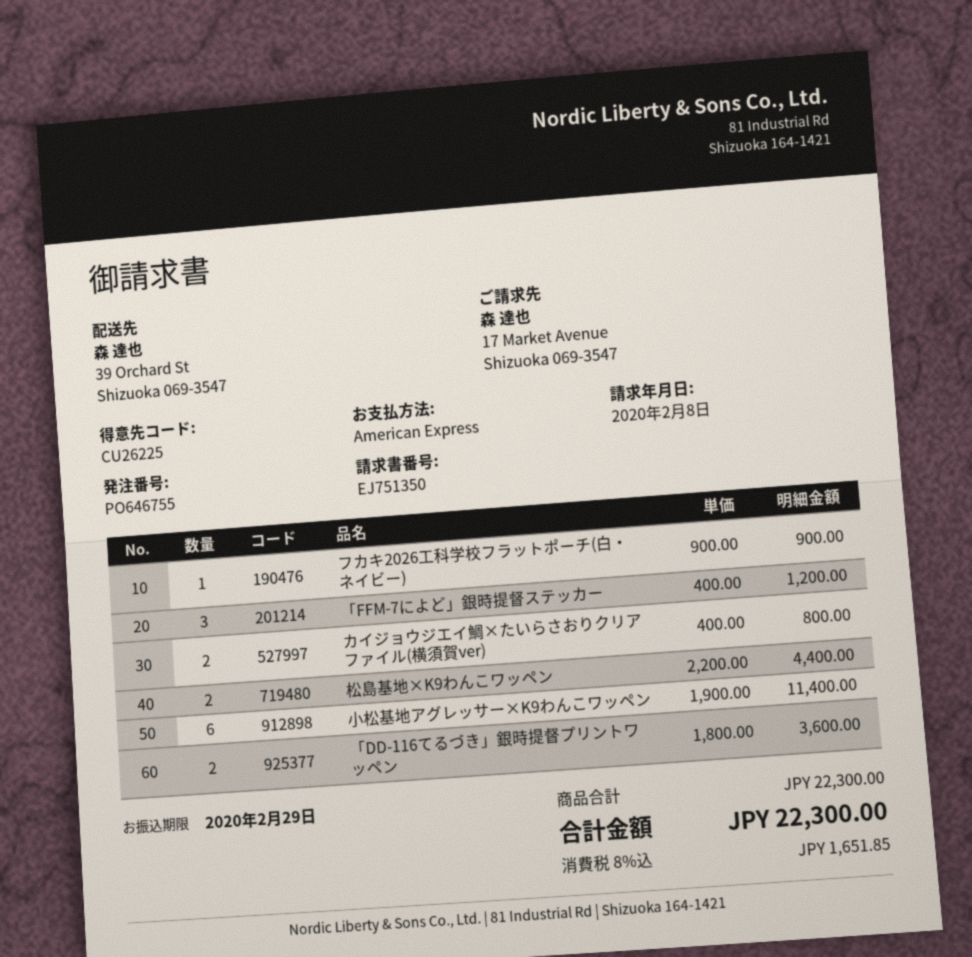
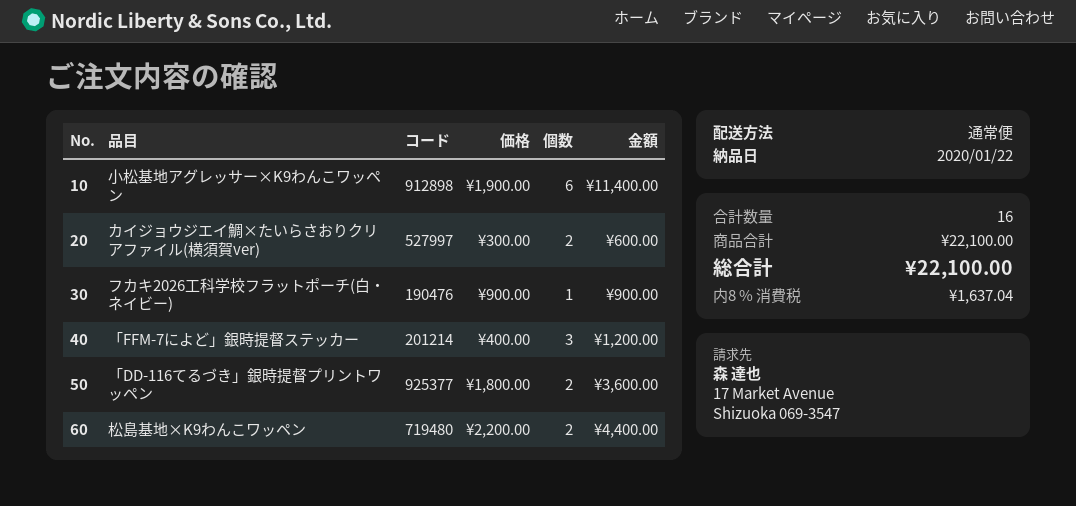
カイジョウジエイ鯛×たいらさおりクリアファイル(横須賀ver): 2 x 400.00 = 800.00 -> 2 x 300.00 = 600.00
subtotal: 22300.00 -> 22100.00
tax: 8% = 1651.85 -> 8% = 1637.04
total: 22300.00 -> 22100.00

